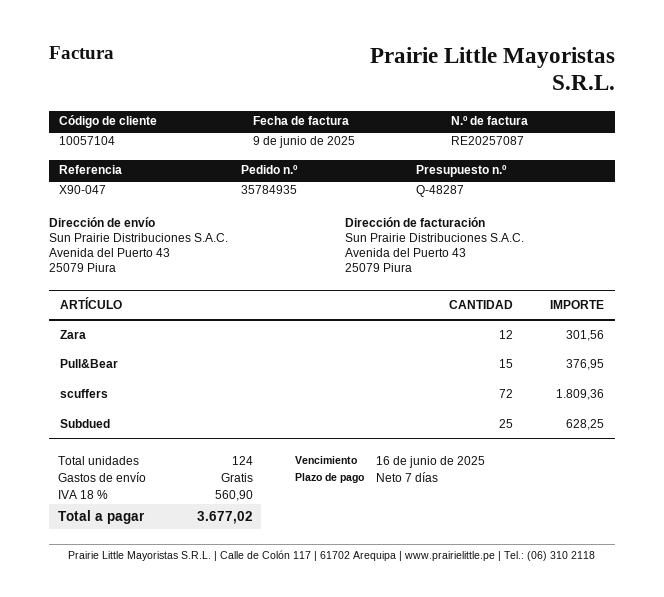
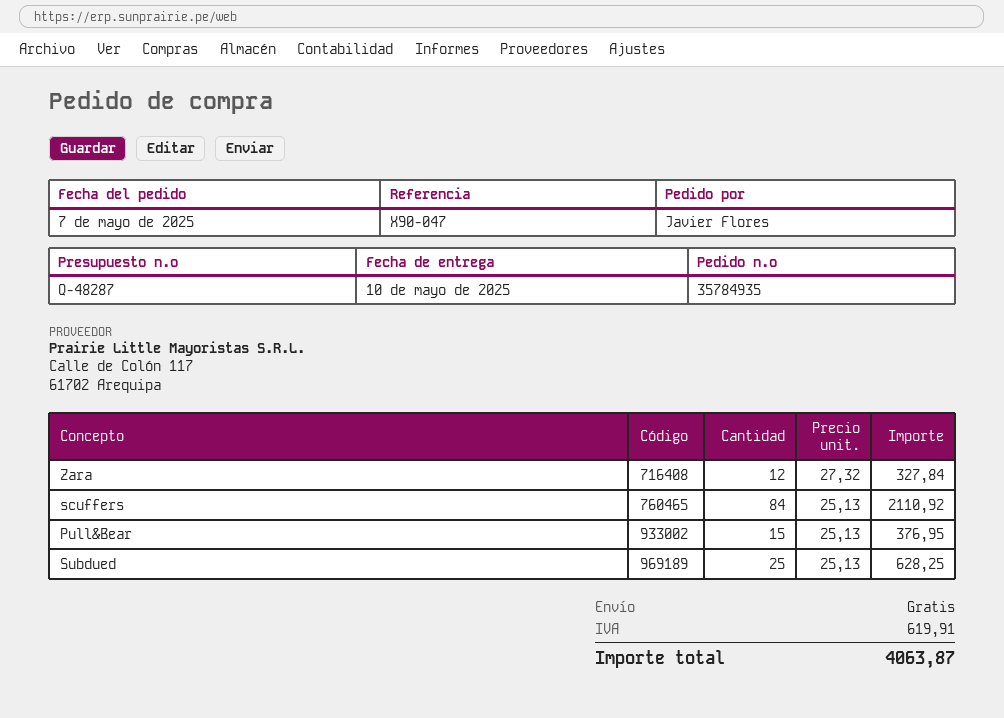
Zara: 12 for 301.56 -> 12 for 327.84
scuffers: 72 for 1809.36 -> 84 for 2110.92
tax: 560.90 -> 619.91
total: 3677.02 -> 4063.87

